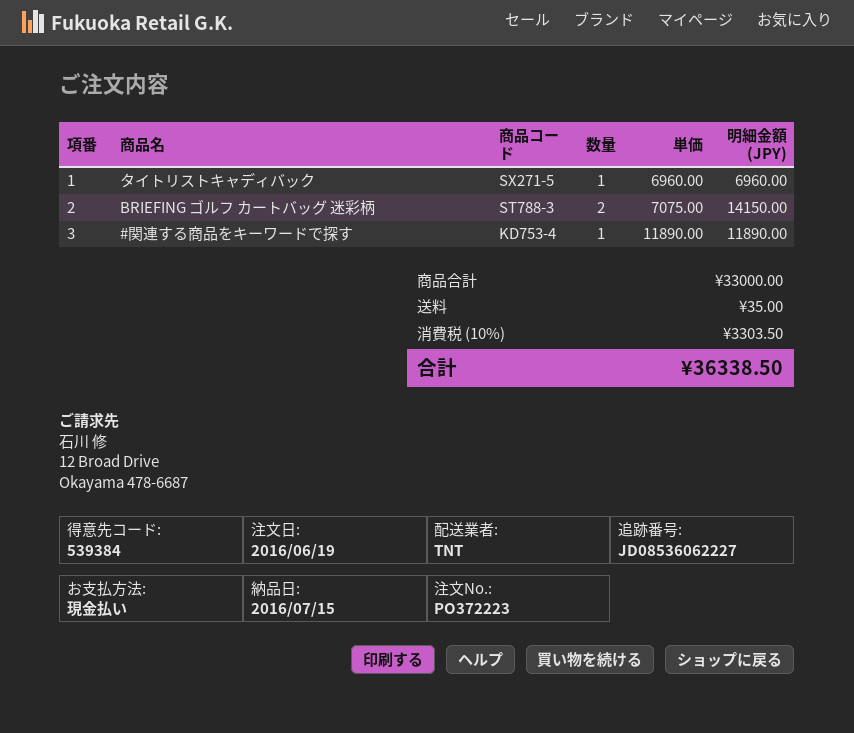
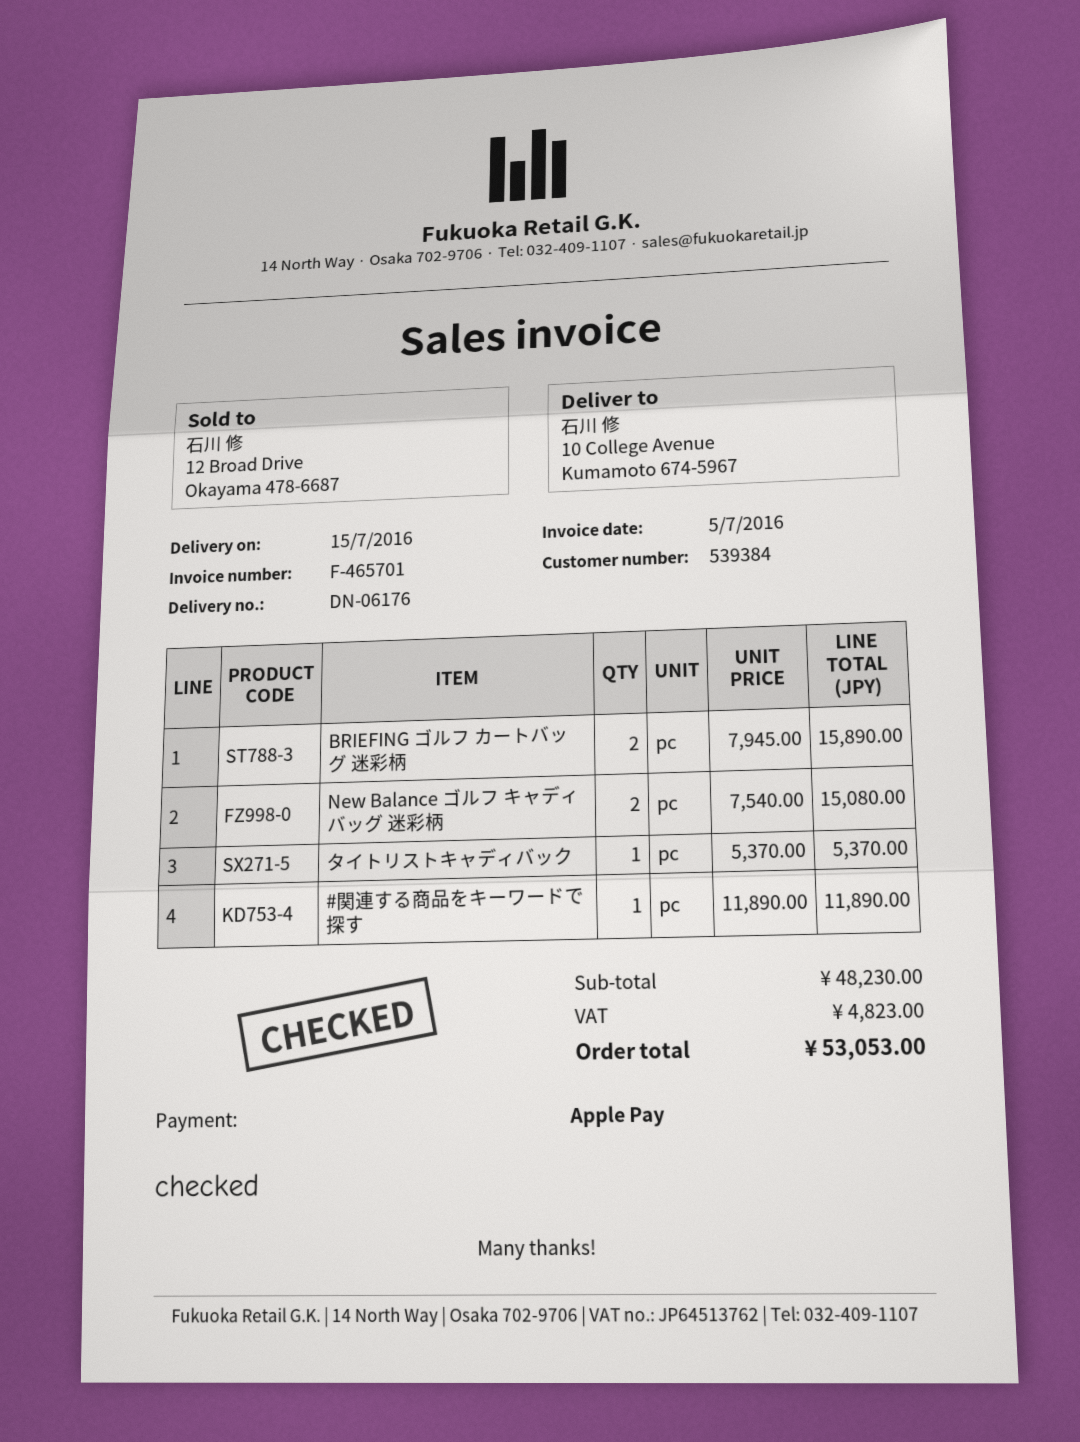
payment method: cash -> Apple Pay
タイトリストキャディバック: 1 x 6960.00 = 6960.00 -> 1 x 5370.00 = 5370.00
BRIEFING ゴルフ カートバッグ 迷彩柄: 2 x 7075.00 = 14150.00 -> 2 x 7945.00 = 15890.00
New Balance ゴルフ キャディバッグ 迷彩柄: none -> 2 x 7540.00 = 15080.00
subtotal: 33000.00 -> 48230.00
shipping: 35.00 -> none
tax: 3303.50 -> 4823.00
total: 36338.50 -> 53053.00

